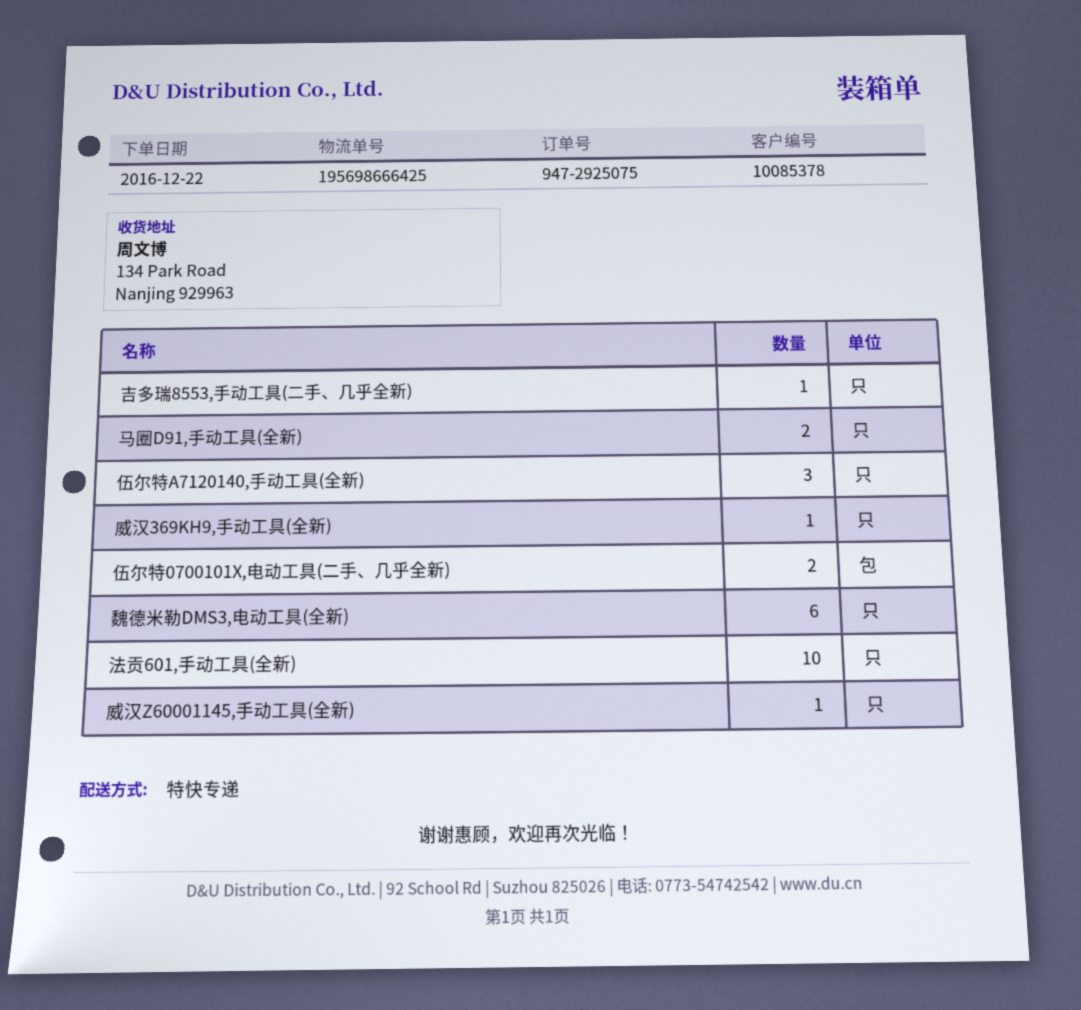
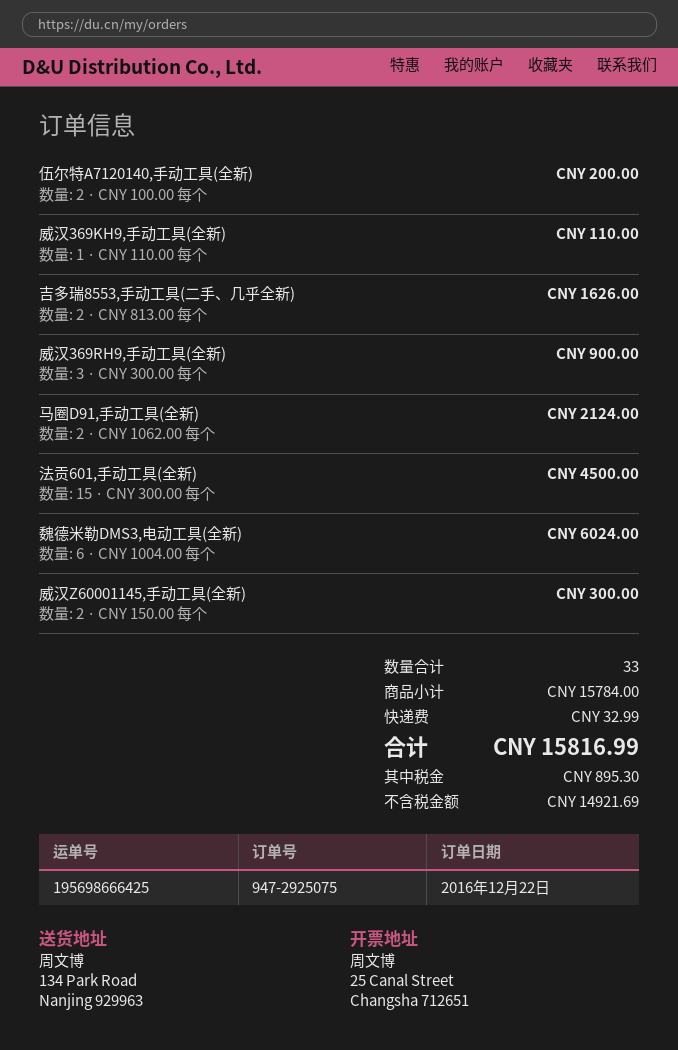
吉多瑞8553,手动工具(二手、几乎全新): 1 -> 2
伍尔特A7120140,手动工具(全新): 3 -> 2
伍尔特0700101X,电动工具(二手、几乎全新): 2 -> none
法贡601,手动工具(全新): 10 -> 15
威汉Z60001145,手动工具(全新): 1 -> 2
威汉369RH9,手动工具(全新): none -> 3

